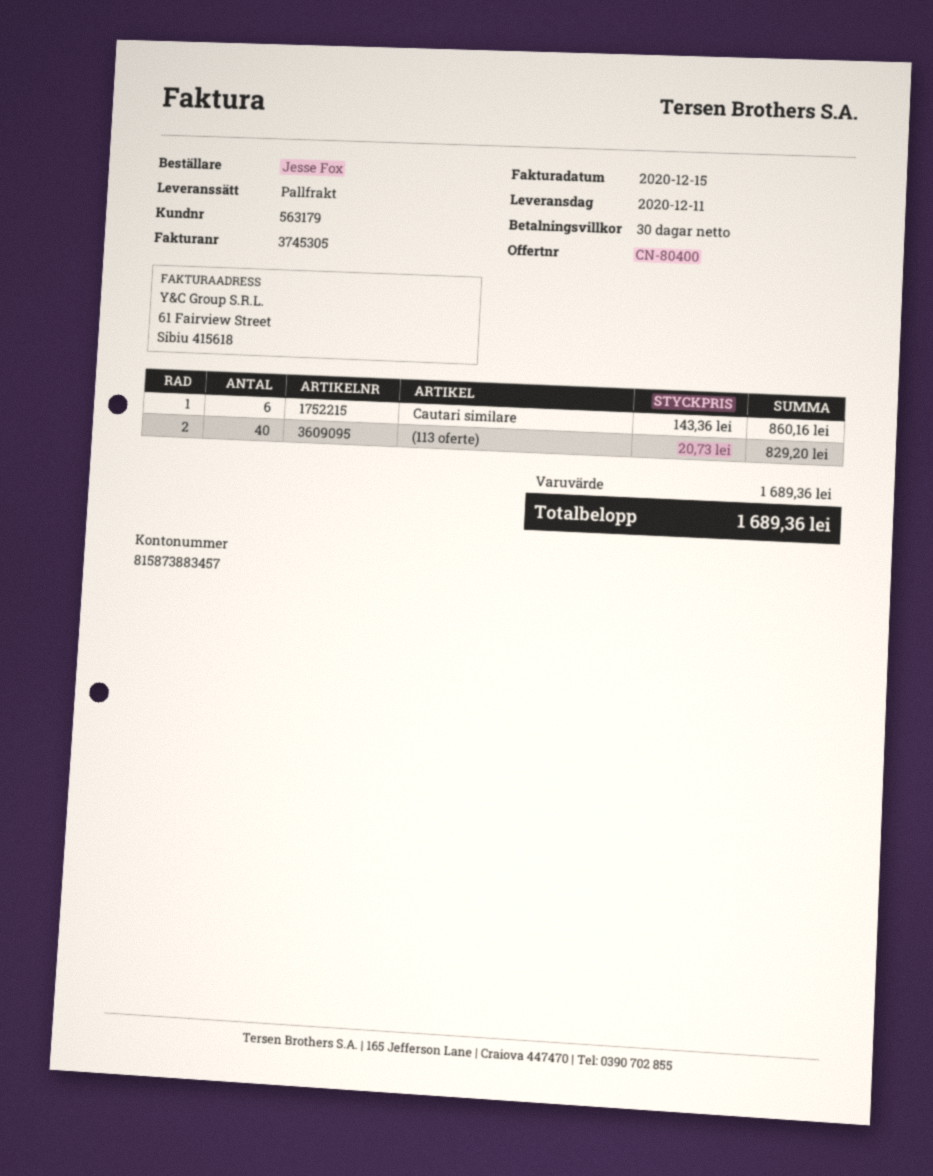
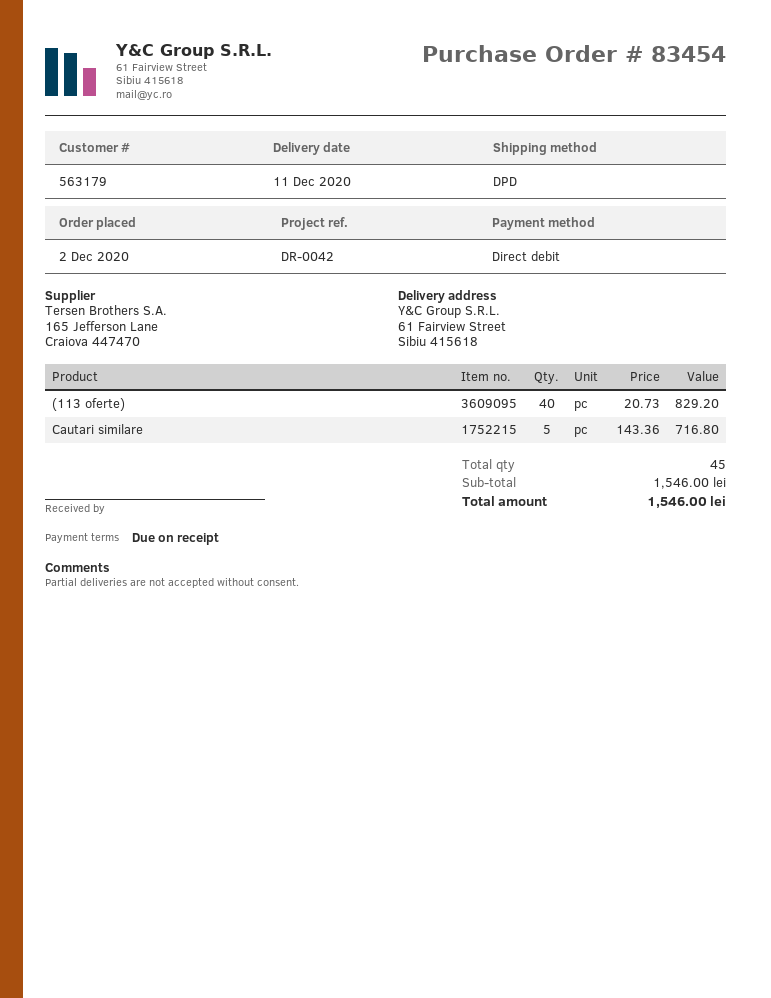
payment terms: 30 days -> on receipt
shipping method: pallet freight -> DPD
Cautari similare: 6 x 143.36 = 860.16 -> 5 x 143.36 = 716.80
subtotal: 1689.36 -> 1546.00
total: 1689.36 -> 1546.00

